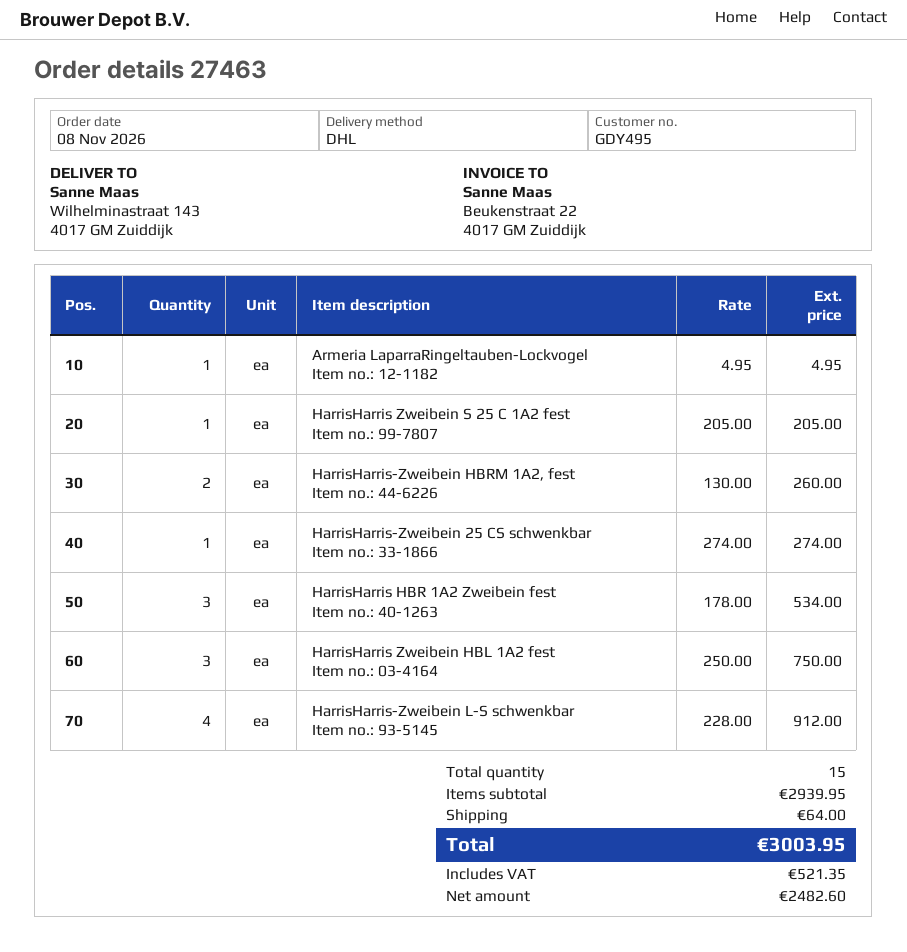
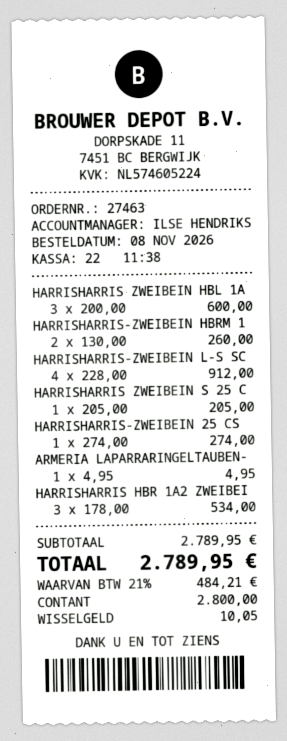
HarrisHarris Zweibein HBL 1A2 fest: 3 x 250.00 = 750.00 -> 3 x 200.00 = 600.00
subtotal: 2939.95 -> 2789.95
shipping: 64.00 -> none
tax: 521.35 -> 484.21
total: 3003.95 -> 2789.95

